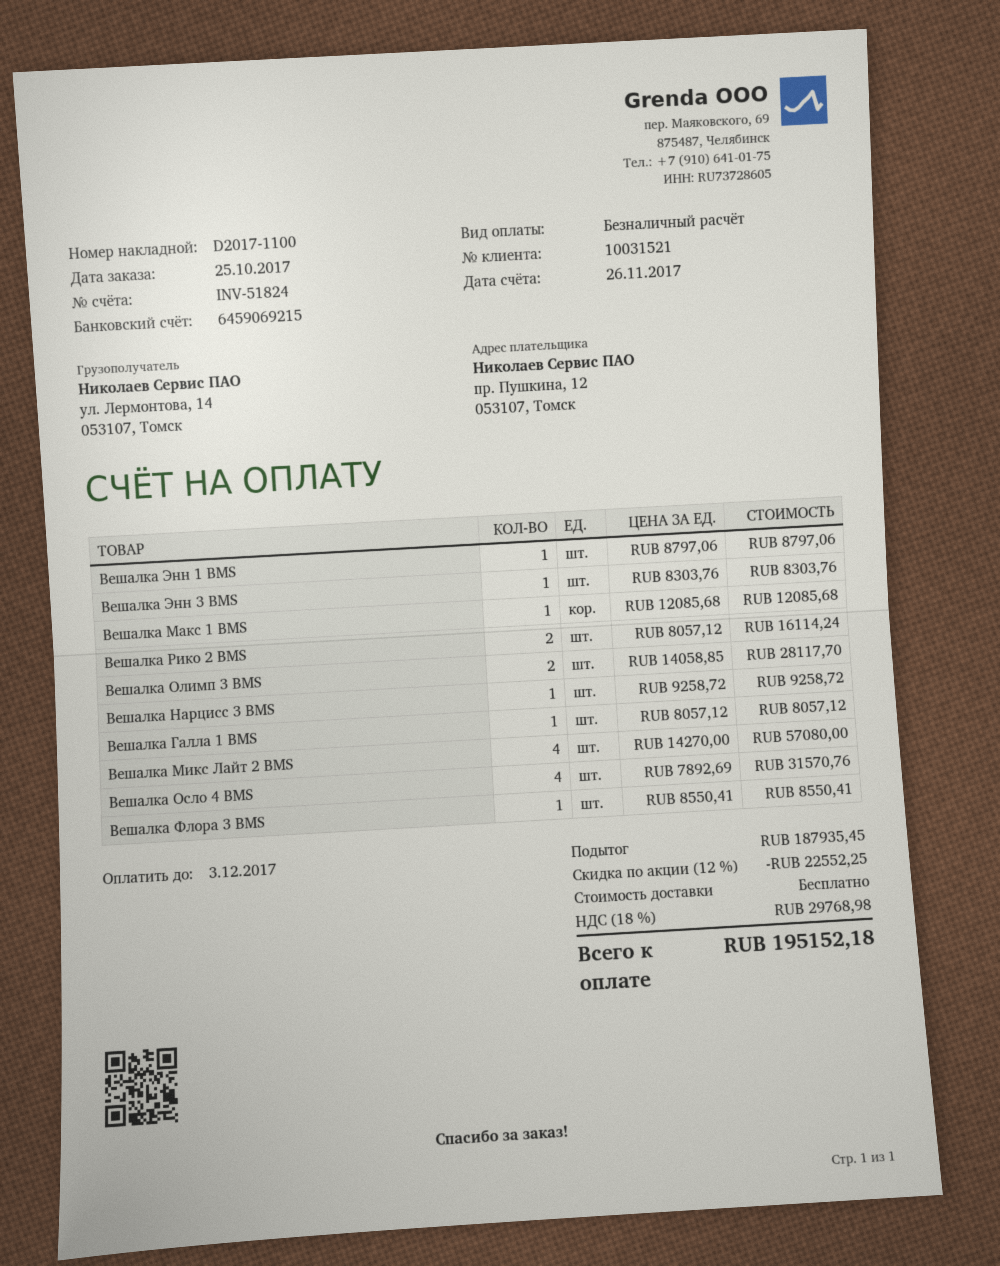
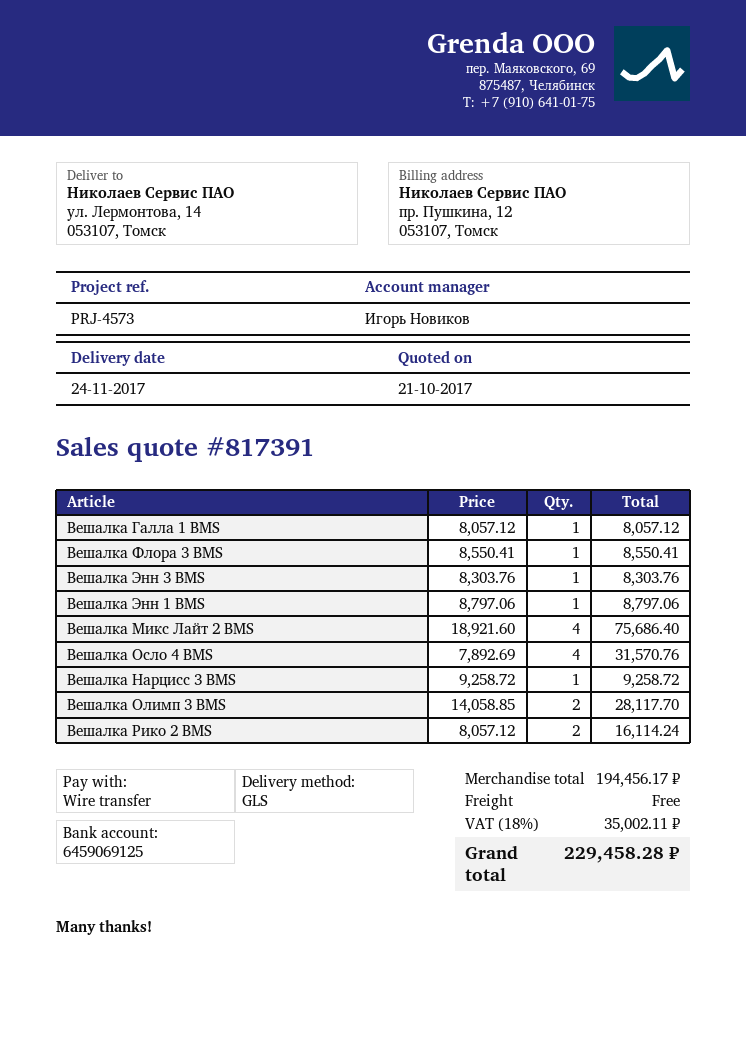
bank account: 6459069215 -> 6459069125
Вешалка Макс 1 BMS: 1 x 12085.68 = 12085.68 -> none
Вешалка Микс Лайт 2 BMS: 4 x 14270.00 = 57080.00 -> 4 x 18921.60 = 75686.40
subtotal: 187935.45 -> 194456.17
discount: 12% = 22552.25 -> none
tax: 18% = 29768.98 -> 18% = 35002.11
total: 195152.18 -> 229458.28

